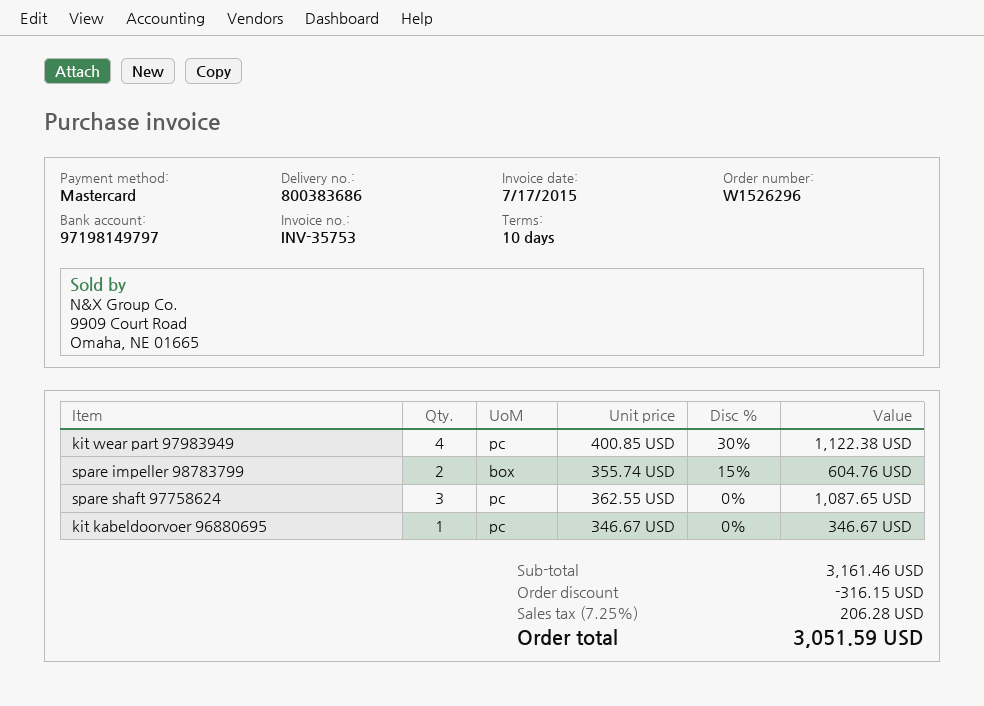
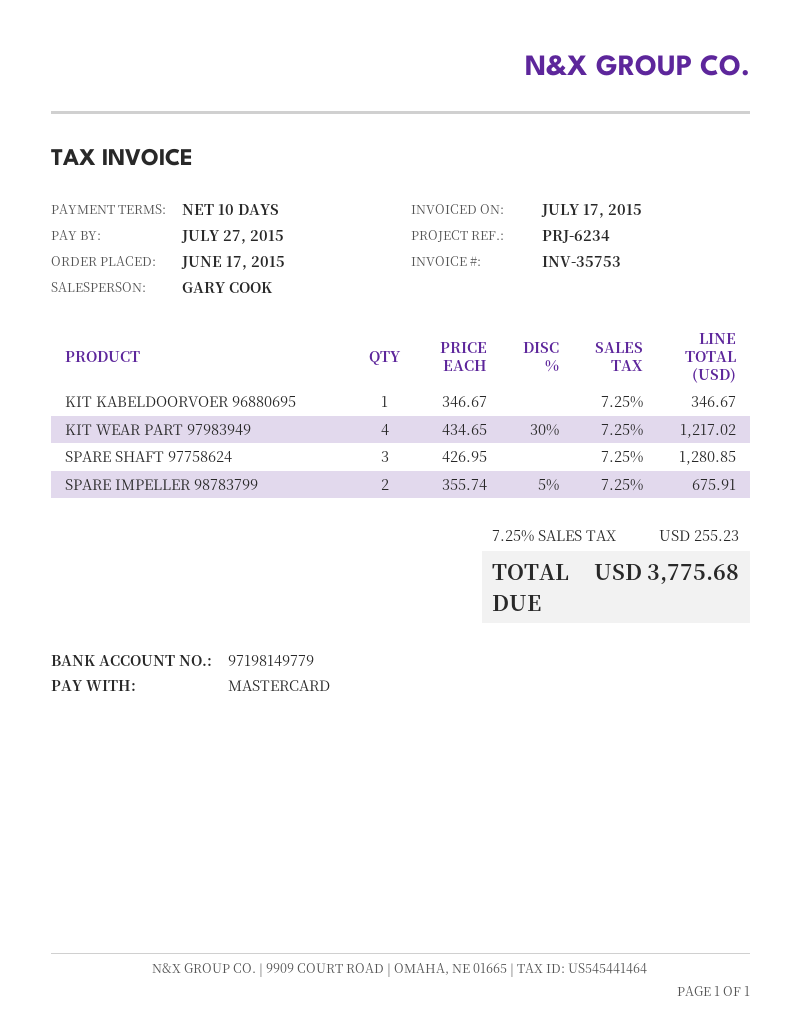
bank account: 97198149797 -> 97198149779
kit wear part 97983949: 4 x 400.85 - 30% = 1122.38 -> 4 x 434.65 - 30% = 1217.02
spare impeller 98783799: 2 x 355.74 - 15% = 604.76 -> 2 x 355.74 - 5% = 675.91
spare shaft 97758624: 3 x 362.55 = 1087.65 -> 3 x 426.95 = 1280.85
discount: 316.15 -> none
tax: 7.25% = 206.28 -> 7.25% = 255.23
total: 3051.59 -> 3775.68

